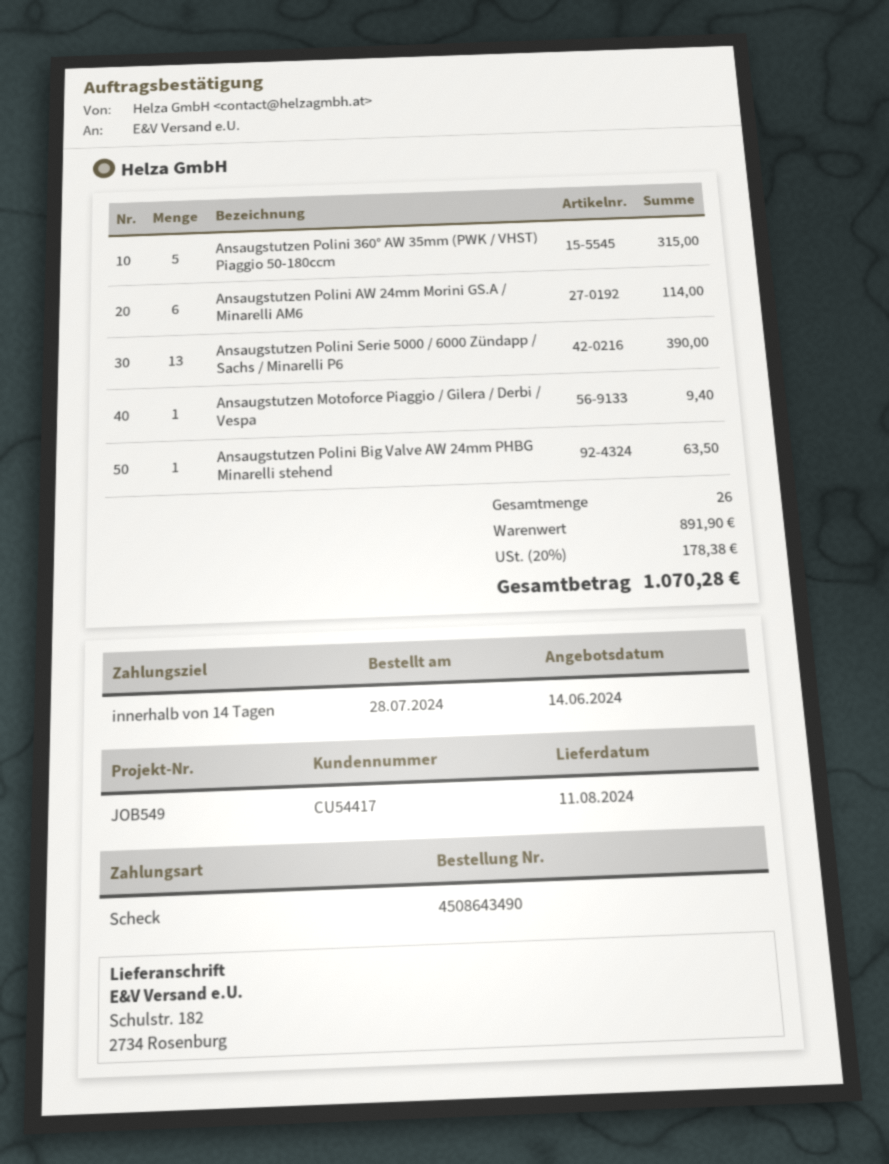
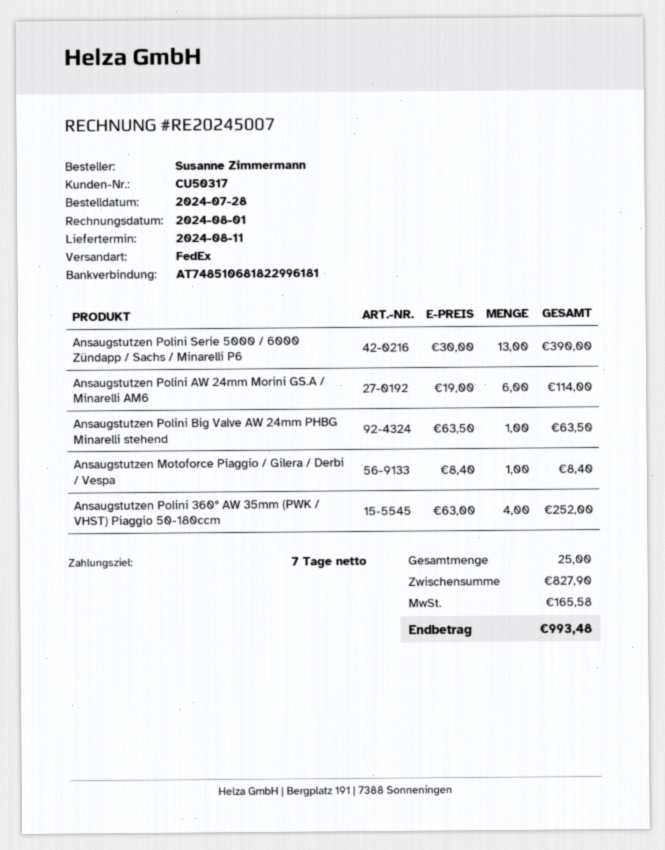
payment terms: 14 days -> 7 days
customer number: CU54417 -> CU50317
Ansaugstutzen Polini 360° AW 35mm (PWK / VHST) Piaggio 50-180ccm: 5 for 315.00 -> 4 for 252.00
Ansaugstutzen Motoforce Piaggio / Gilera / Derbi / Vespa: 1 for 9.40 -> 1 for 8.40
total quantity: 26 -> 25
subtotal: 891.90 -> 827.90
tax: 178.38 -> 165.58
total: 1070.28 -> 993.48

